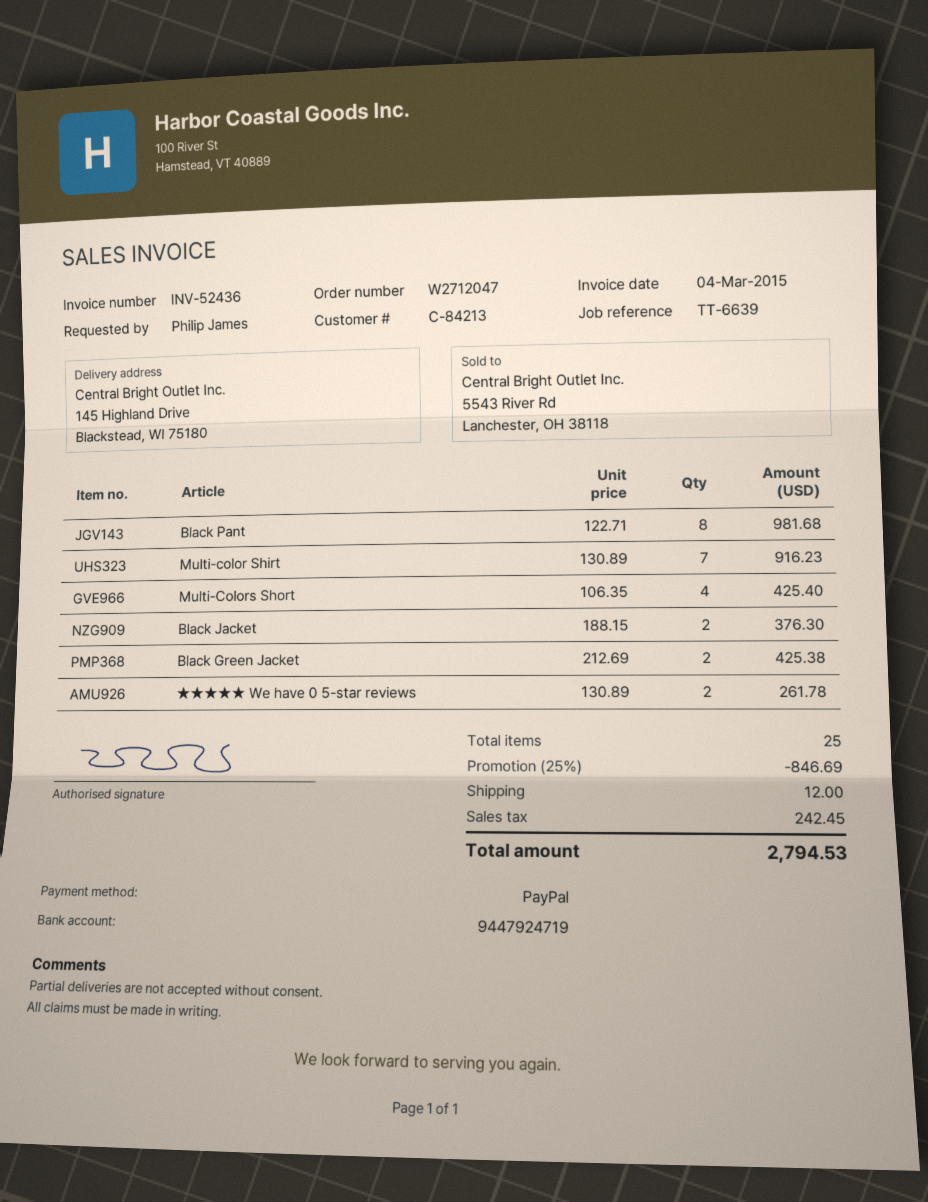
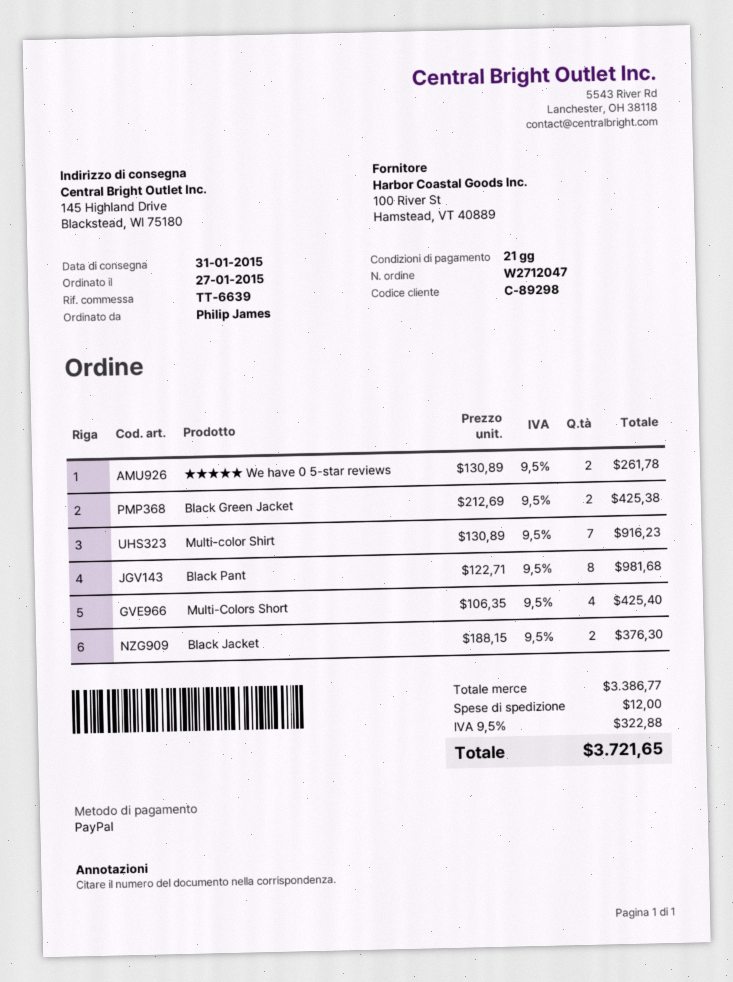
customer number: C-84213 -> C-89298
discount: 25% = 846.69 -> none
tax: 242.45 -> 322.88
total: 2794.53 -> 3721.65

